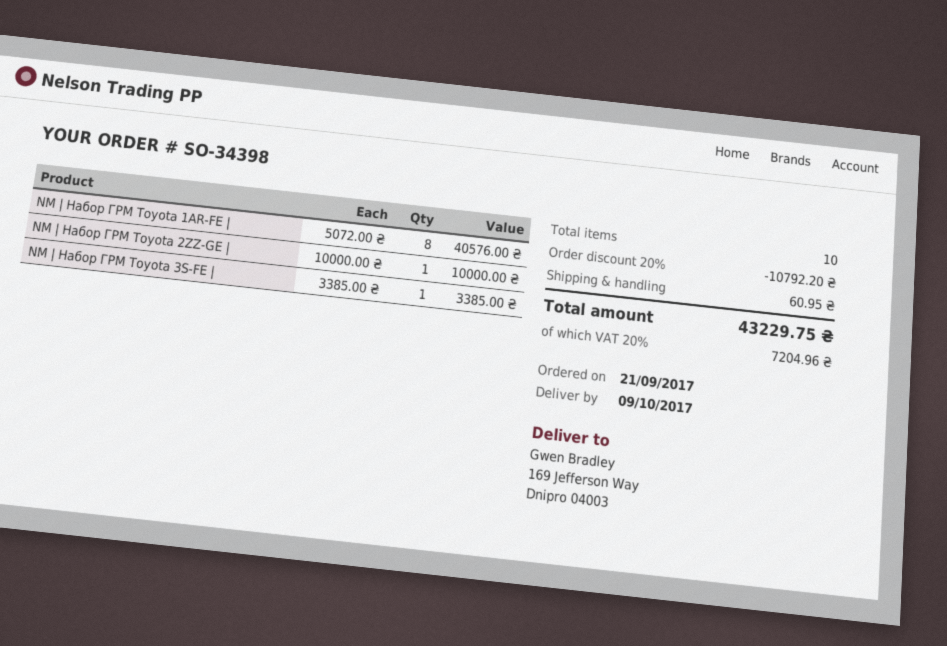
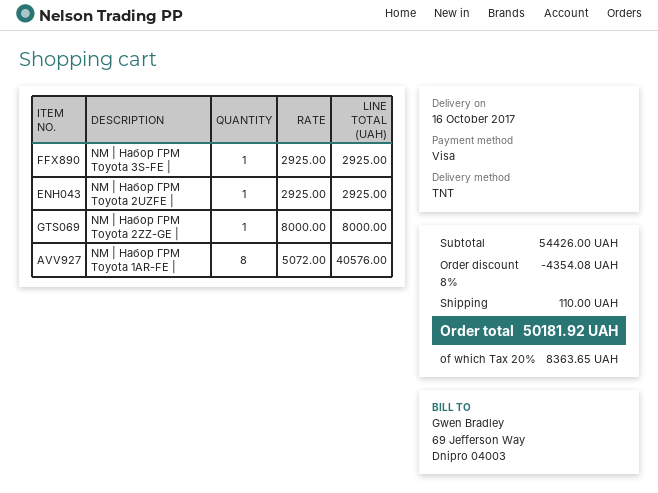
delivery date: 2017-10-09 -> 2017-10-16
NM | Набор ГРМ Toyota 2ZZ-GE |: 1 x 10000.00 = 10000.00 -> 1 x 8000.00 = 8000.00
NM | Набор ГРМ Toyota 3S-FE |: 1 x 3385.00 = 3385.00 -> 1 x 2925.00 = 2925.00
NM | Набор ГРМ Toyota 2UZFE |: none -> 1 x 2925.00 = 2925.00
discount: 20% = 10792.20 -> 8% = 4354.08
shipping: 60.95 -> 110.00
tax: 20% = 7204.96 -> 20% = 8363.65
total: 43229.75 -> 50181.92

